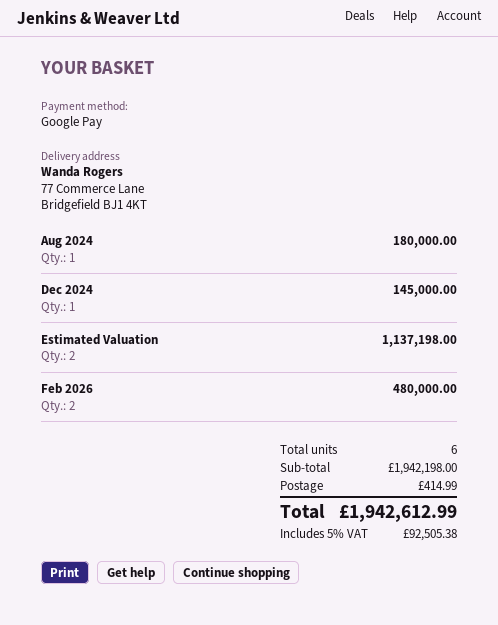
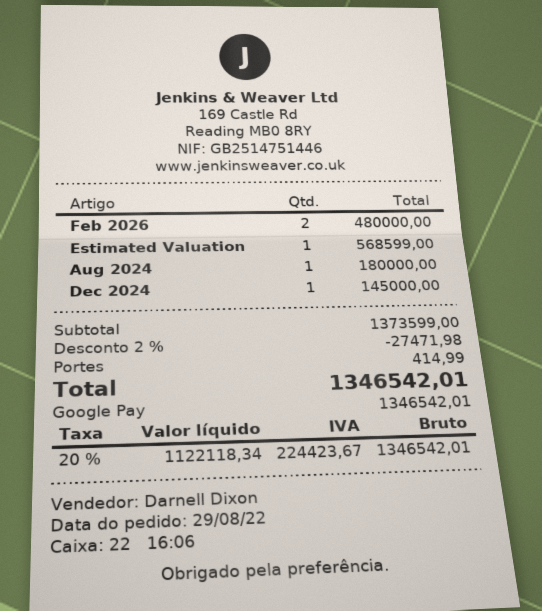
Estimated Valuation: 2 for 1137198.00 -> 1 for 568599.00
subtotal: 1942198.00 -> 1373599.00
discount: none -> 2% = 27471.98
tax: 5% = 92505.38 -> 20% = 224423.67
total: 1942612.99 -> 1346542.01

